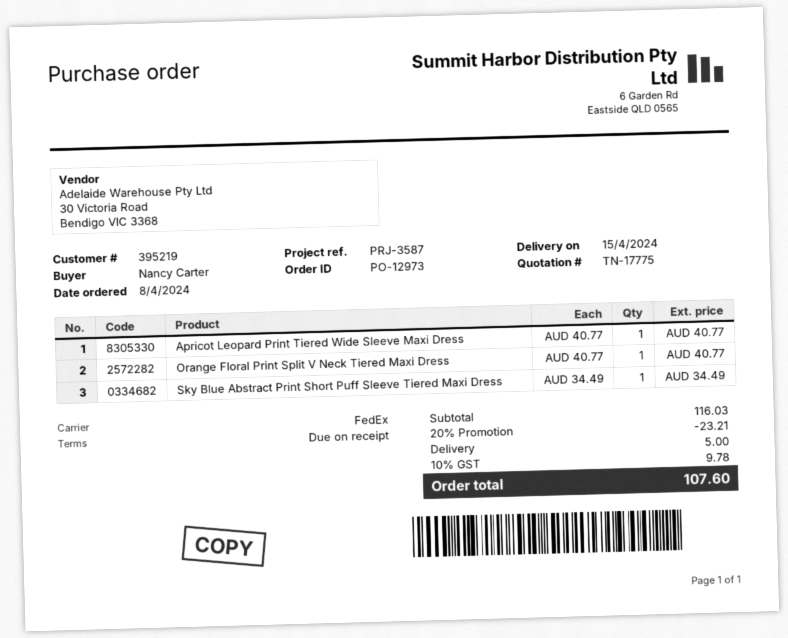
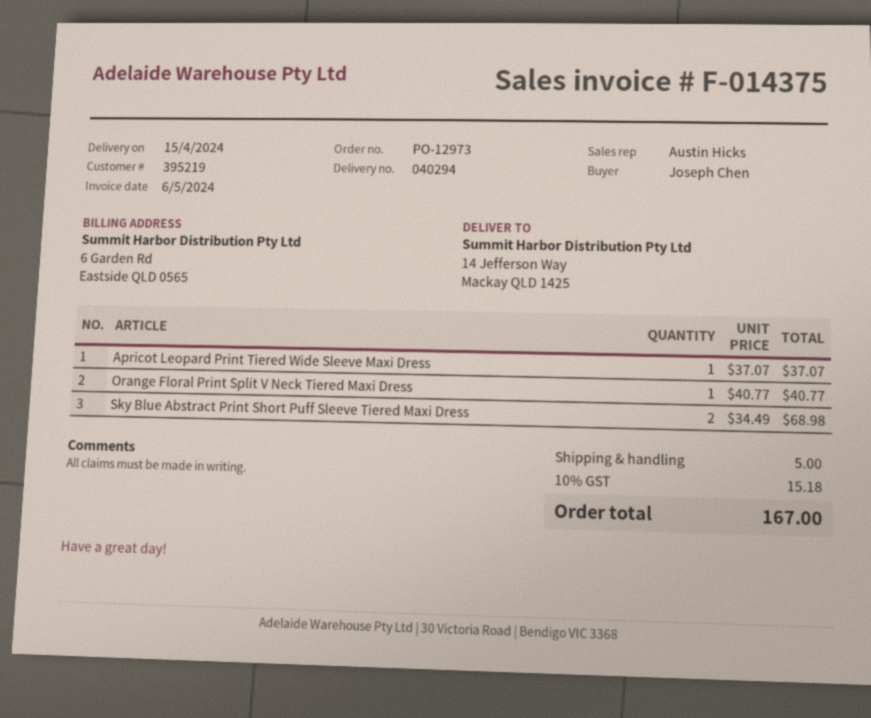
ordered by: Nancy Carter -> Joseph Chen
Apricot Leopard Print Tiered Wide Sleeve Maxi Dress: 1 x 40.77 = 40.77 -> 1 x 37.07 = 37.07
Sky Blue Abstract Print Short Puff Sleeve Tiered Maxi Dress: 1 x 34.49 = 34.49 -> 2 x 34.49 = 68.98
discount: 20% = 23.21 -> none
tax: 10% = 9.78 -> 10% = 15.18
total: 107.60 -> 167.00

